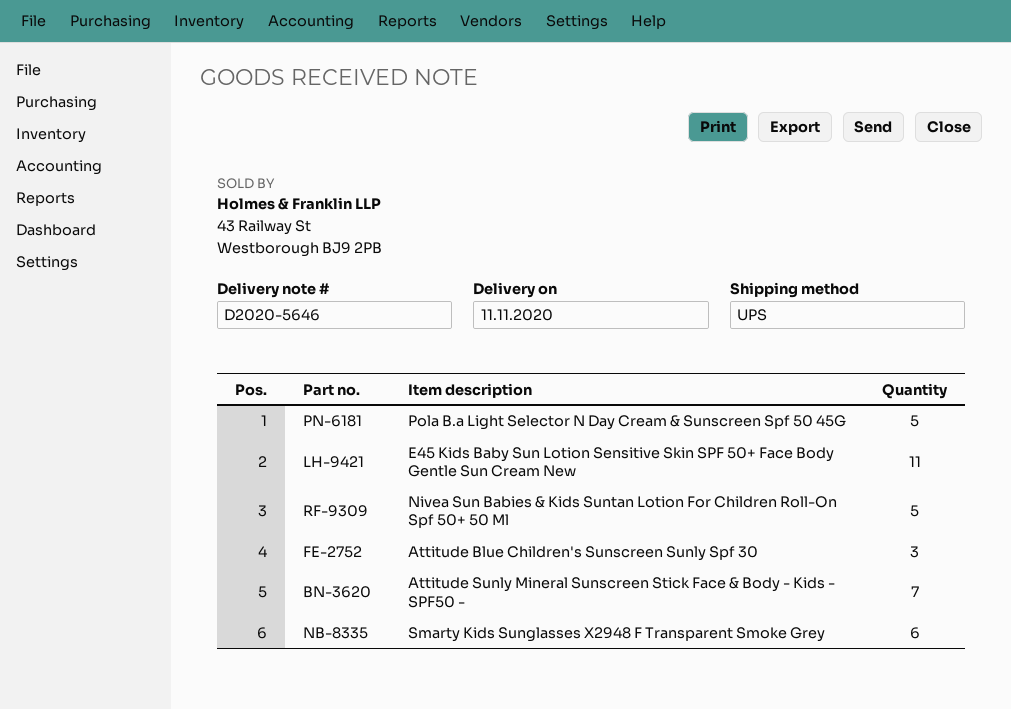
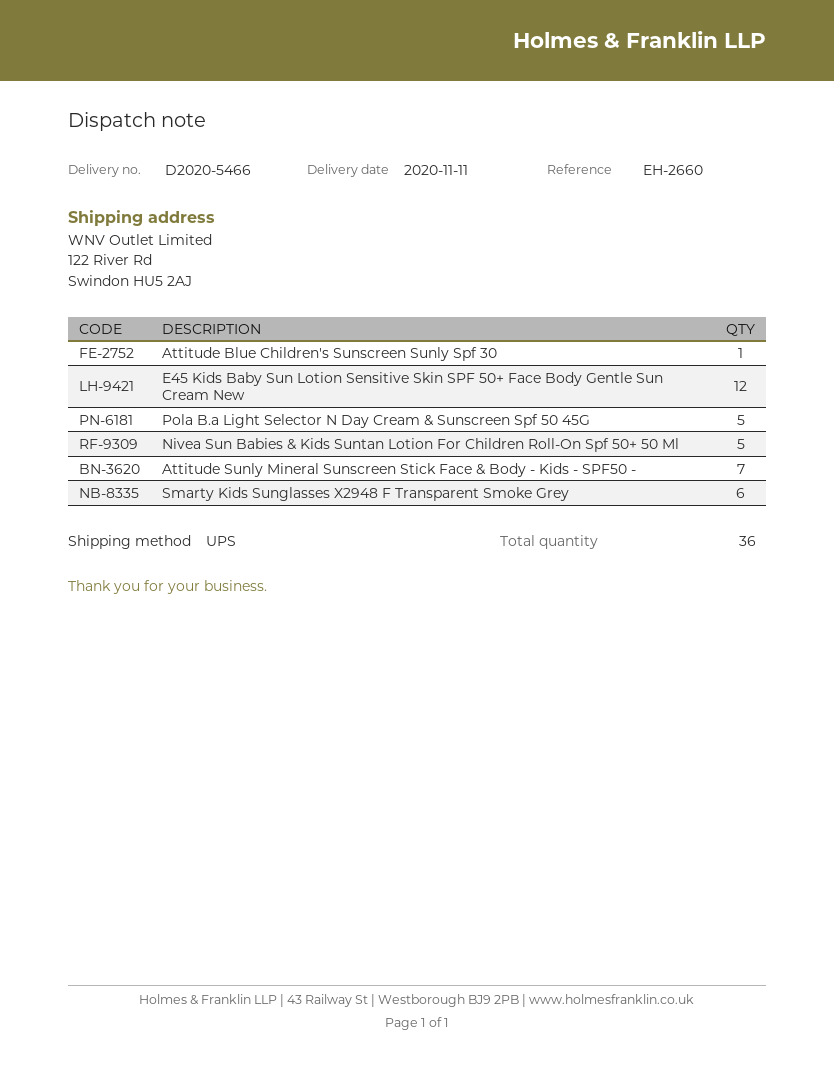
delivery note number: D2020-5646 -> D2020-5466
E45 Kids Baby Sun Lotion Sensitive Skin SPF 50+ Face Body Gentle Sun Cream New: 11 -> 12
Attitude Blue Children's Sunscreen Sunly Spf 30: 3 -> 1

